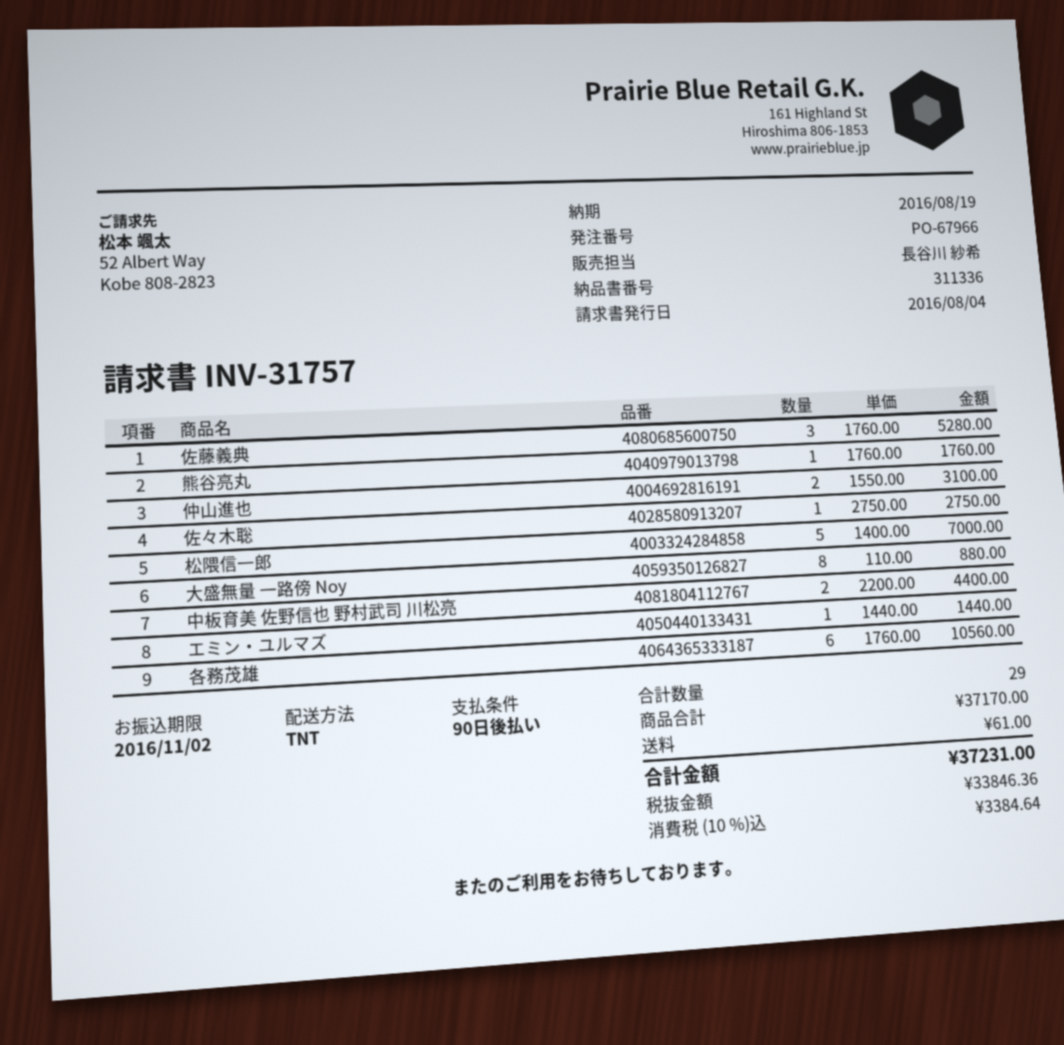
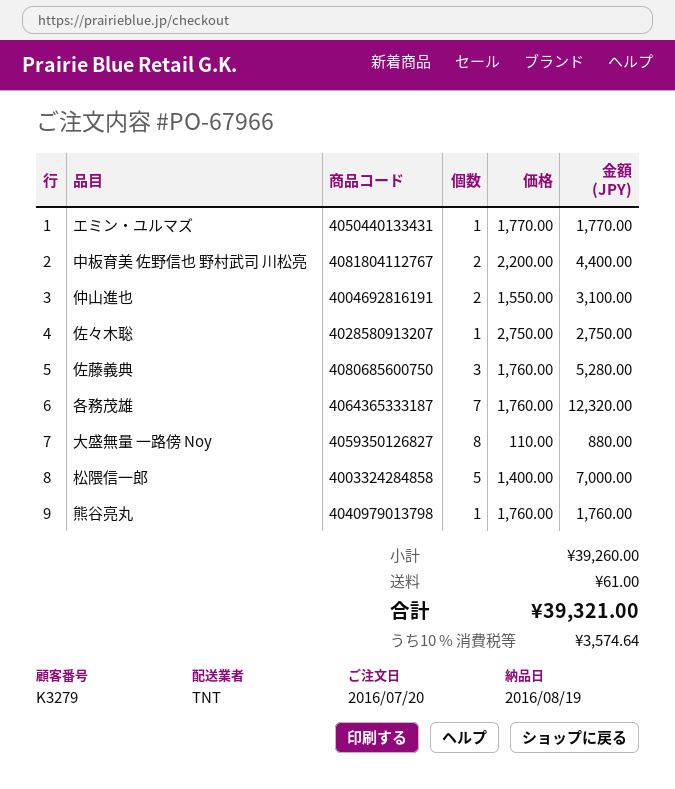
エミン・ユルマズ: 1 x 1440.00 = 1440.00 -> 1 x 1770.00 = 1770.00
各務茂雄: 6 x 1760.00 = 10560.00 -> 7 x 1760.00 = 12320.00
subtotal: 37170.00 -> 39260.00
tax: 10% = 3384.64 -> 10% = 3574.64
total: 37231.00 -> 39321.00

